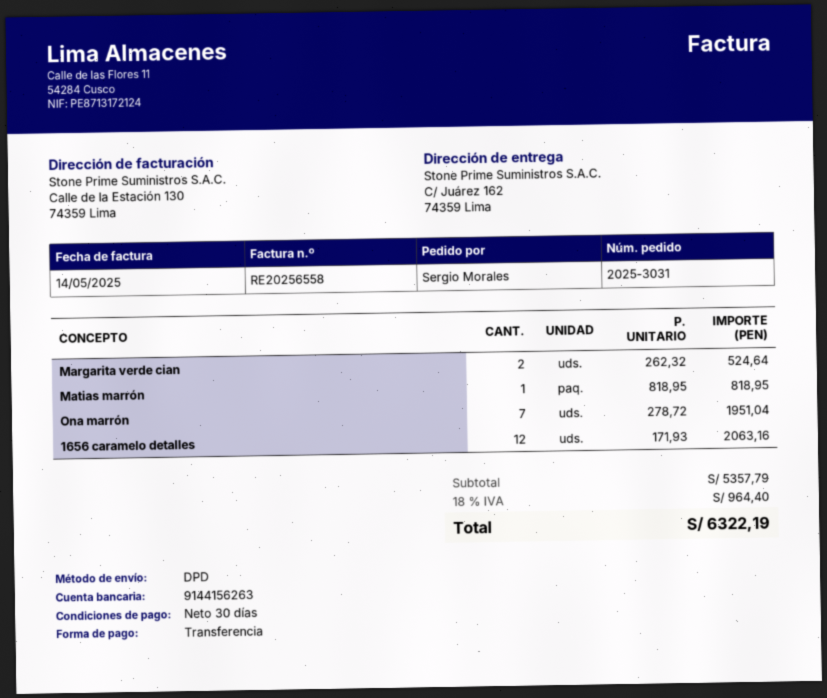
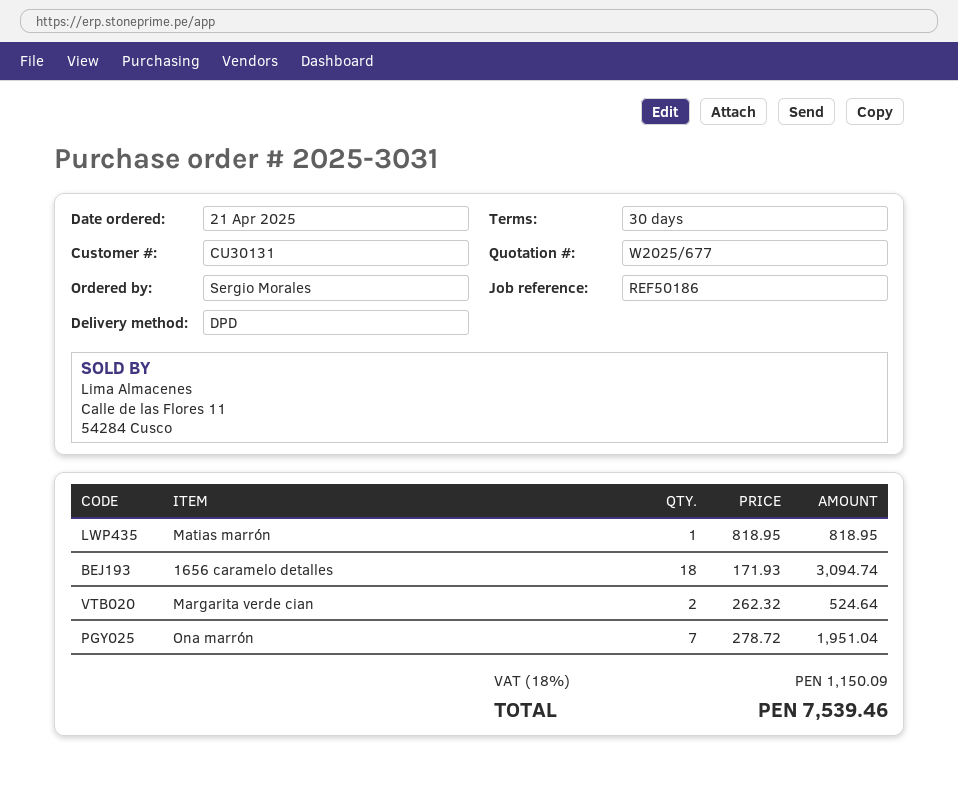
1656 caramelo detalles: 12 x 171.93 = 2063.16 -> 18 x 171.93 = 3094.74
tax: 18% = 964.40 -> 18% = 1150.09
total: 6322.19 -> 7539.46

